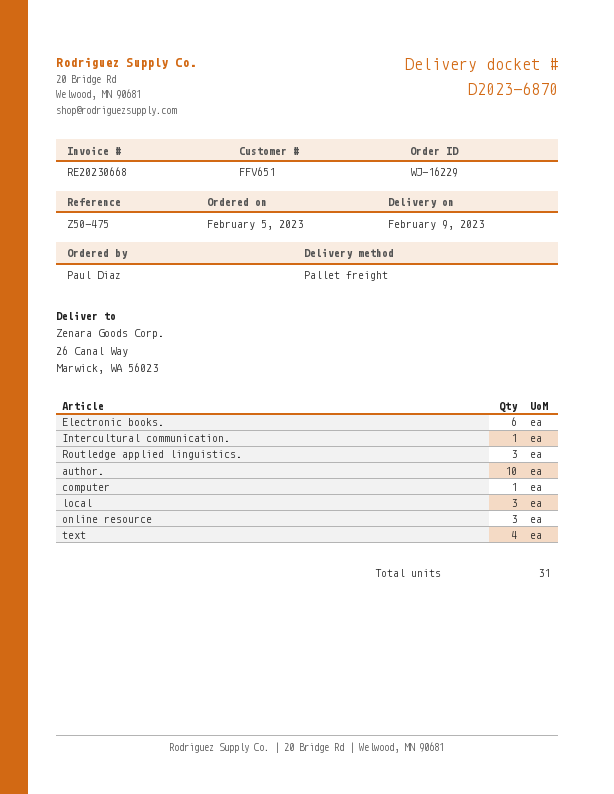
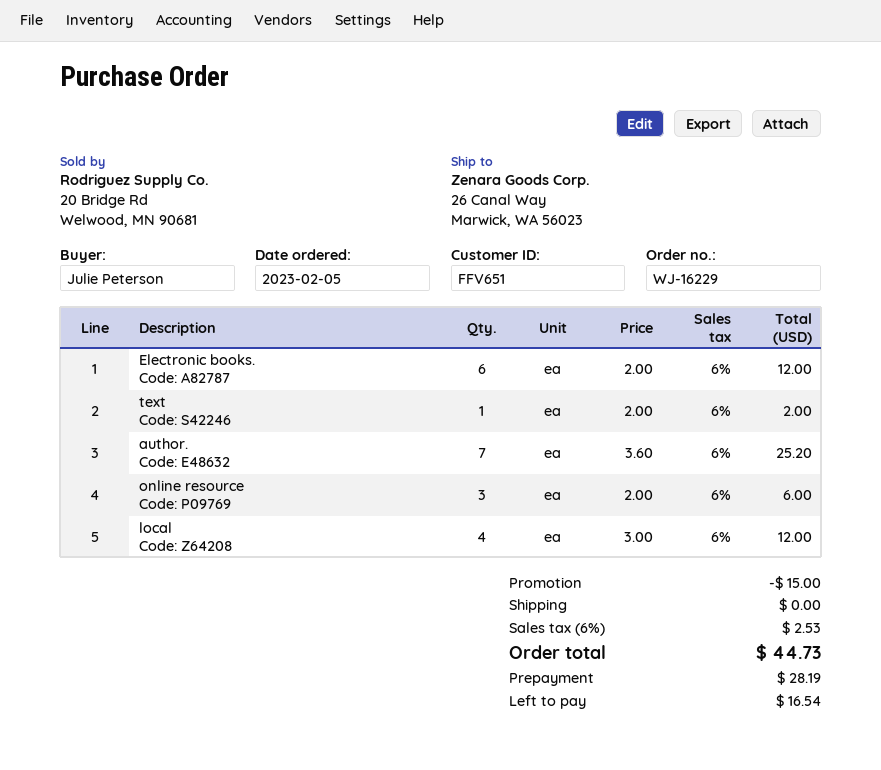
ordered by: Paul Diaz -> Julie Peterson
Intercultural communication.: 1 -> none
Routledge applied linguistics.: 3 -> none
author.: 10 -> 7
computer: 1 -> none
local: 3 -> 4
text: 4 -> 1

